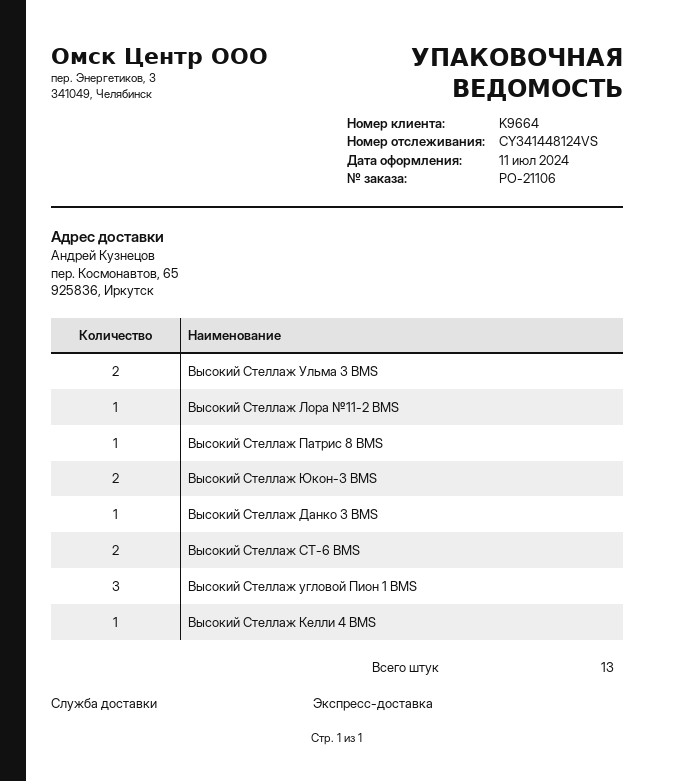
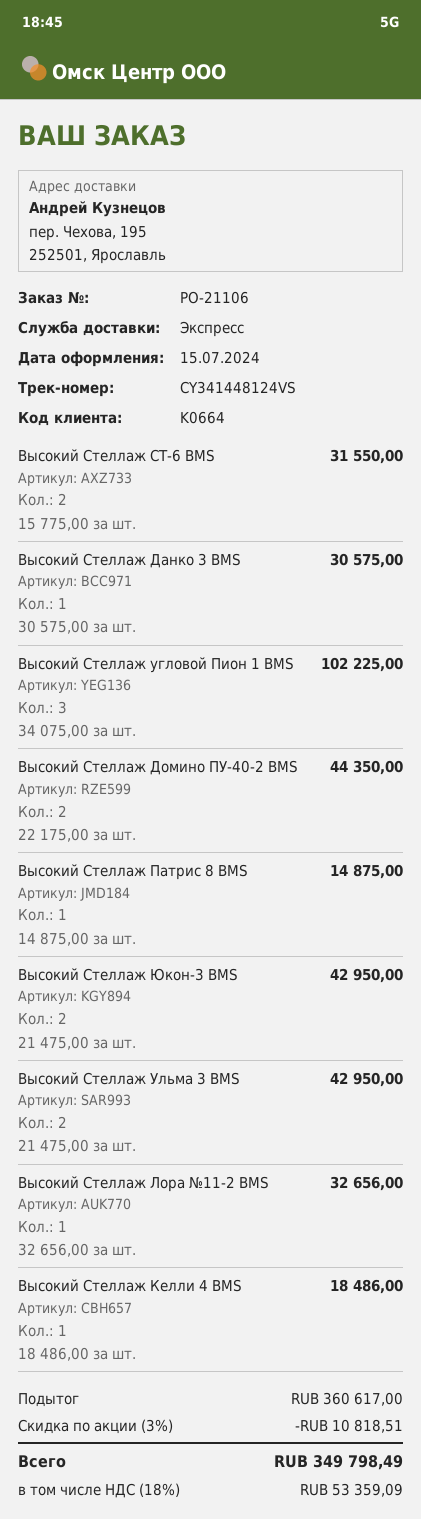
order date: 2024-07-11 -> 2024-07-15
customer number: K9664 -> K0664
ship to: пер. Космонавтов, 65, 925836, Иркутск -> пер. Чехова, 195, 252501, Ярославль
Высокий Стеллаж Домино ПУ-40-2 BMS: none -> 2

